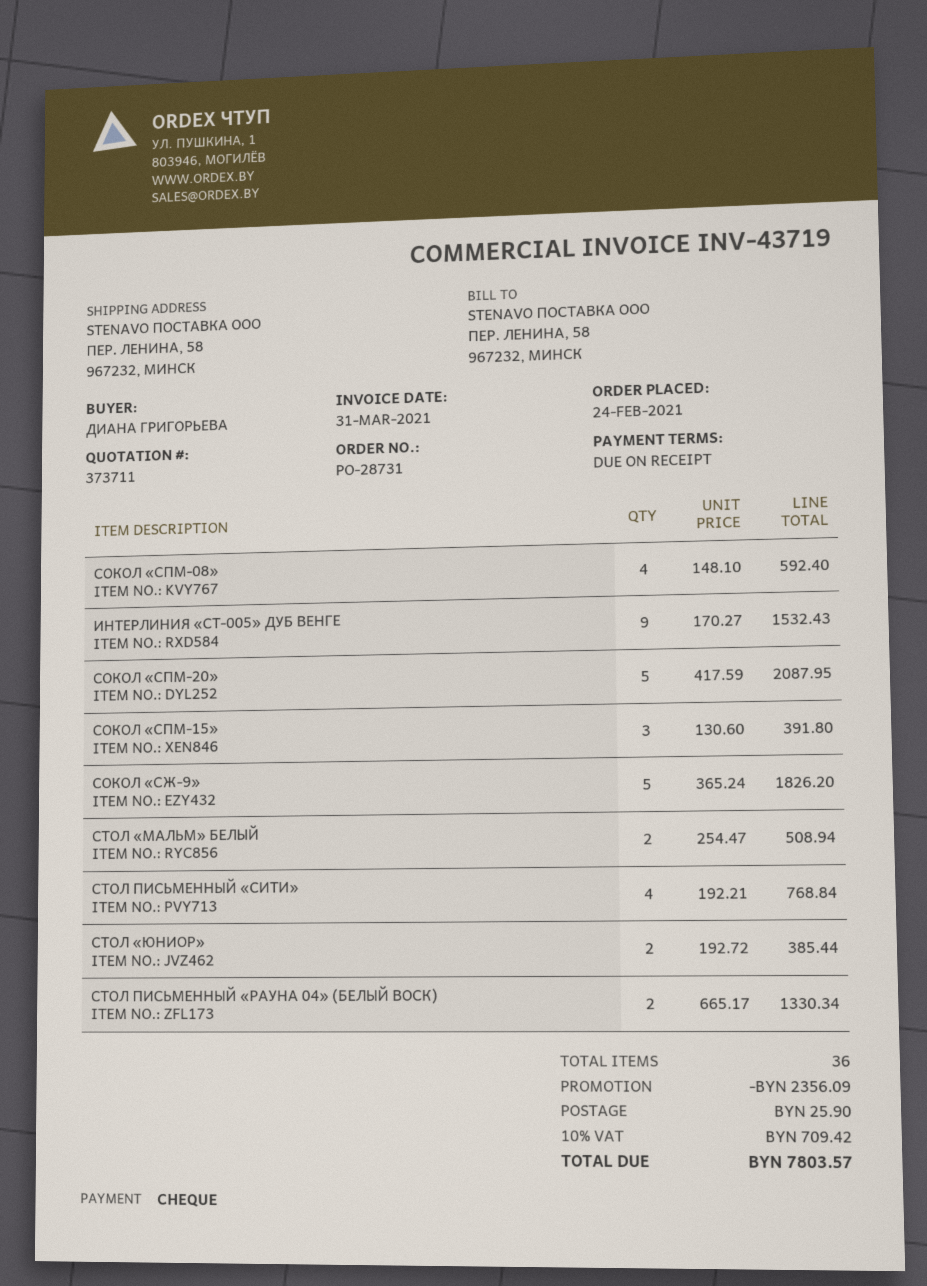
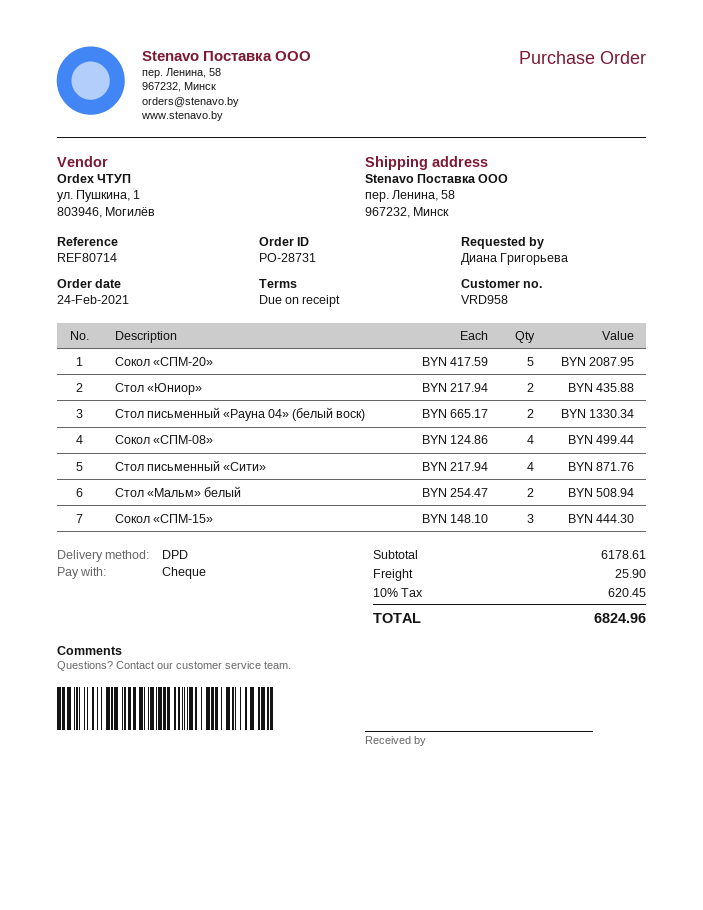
СОКОЛ «СПМ-08»: 4 x 148.10 = 592.40 -> 4 x 124.86 = 499.44
ИНТЕРЛИНИЯ «СТ-005» ДУБ ВЕНГЕ: 9 x 170.27 = 1532.43 -> none
СОКОЛ «СПМ-15»: 3 x 130.60 = 391.80 -> 3 x 148.10 = 444.30
СОКОЛ «СЖ-9»: 5 x 365.24 = 1826.20 -> none
СТОЛ ПИСЬМЕННЫЙ «СИТИ»: 4 x 192.21 = 768.84 -> 4 x 217.94 = 871.76
СТОЛ «ЮНИОР»: 2 x 192.72 = 385.44 -> 2 x 217.94 = 435.88
discount: 2356.09 -> none
tax: 10% = 709.42 -> 10% = 620.45
total: 7803.57 -> 6824.96

